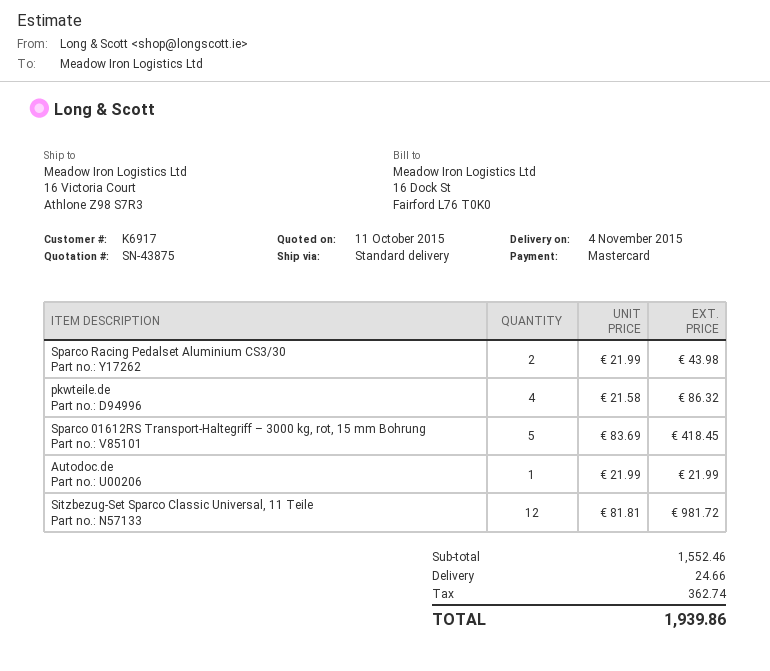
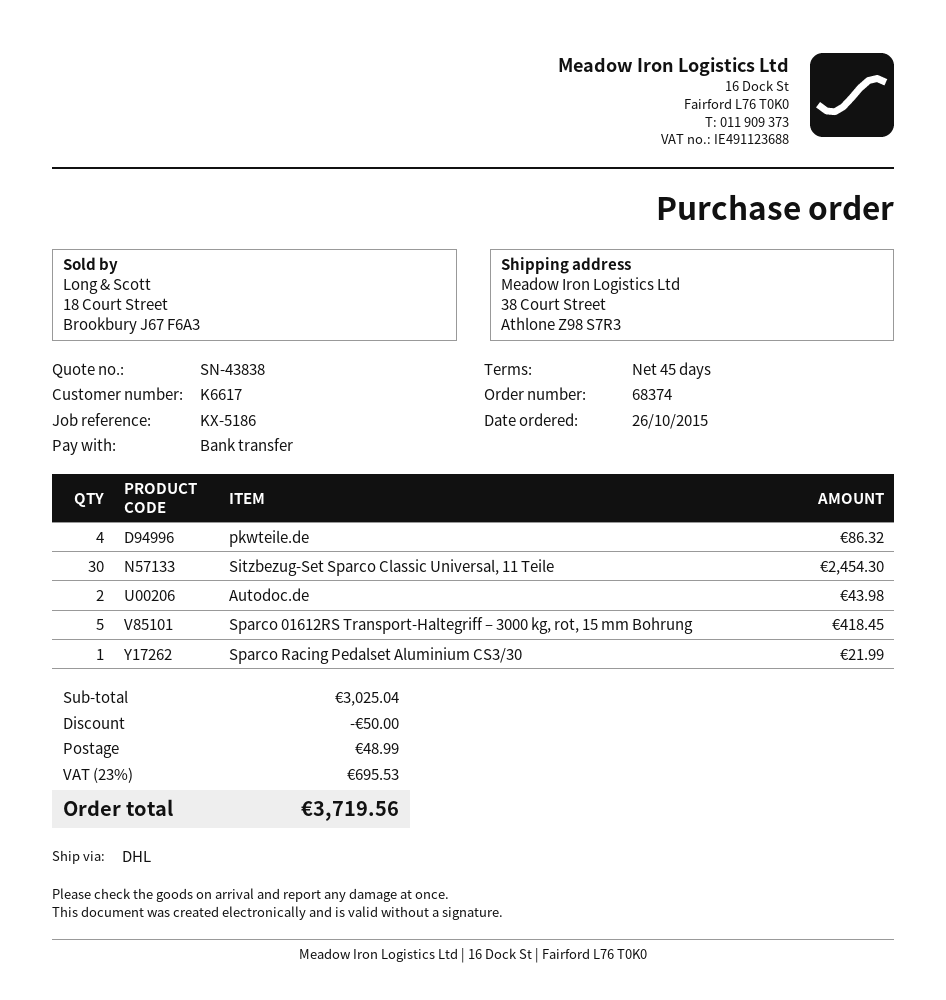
quote number: SN-43875 -> SN-43838
customer number: K6917 -> K6617
payment method: Mastercard -> bank transfer
shipping method: standard -> DHL
ship to: 16 Victoria Court, Athlone Z98 S7R3 -> 38 Court Street, Athlone Z98 S7R3
Sparco Racing Pedalset Aluminium CS3/30: 2 for 43.98 -> 1 for 21.99
Autodoc.de: 1 for 21.99 -> 2 for 43.98
Sitzbezug-Set Sparco Classic Universal, 11 Teile: 12 for 981.72 -> 30 for 2454.30
subtotal: 1552.46 -> 3025.04
discount: none -> 50.00
shipping: 24.66 -> 48.99
tax: 362.74 -> 695.53
total: 1939.86 -> 3719.56

